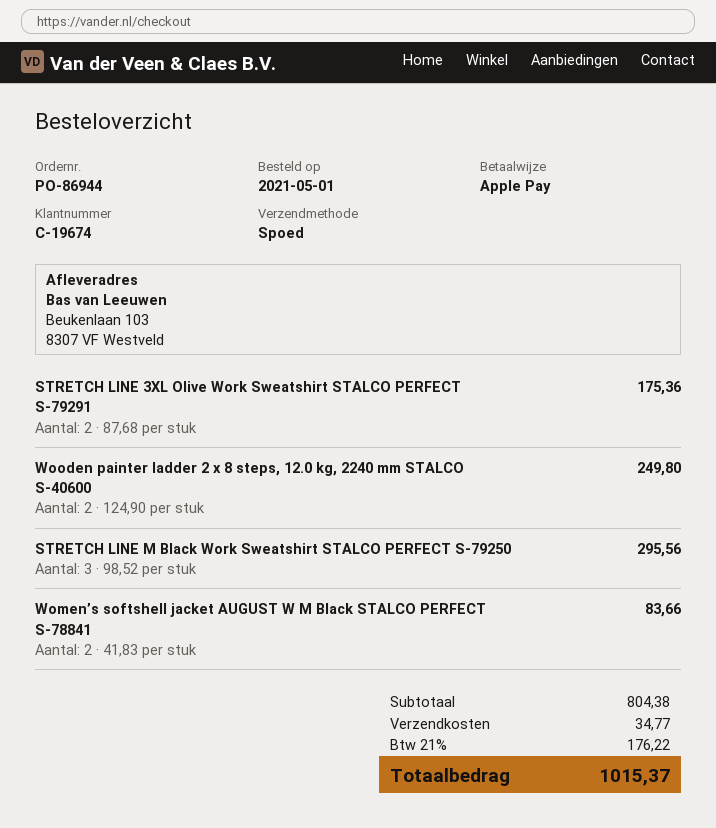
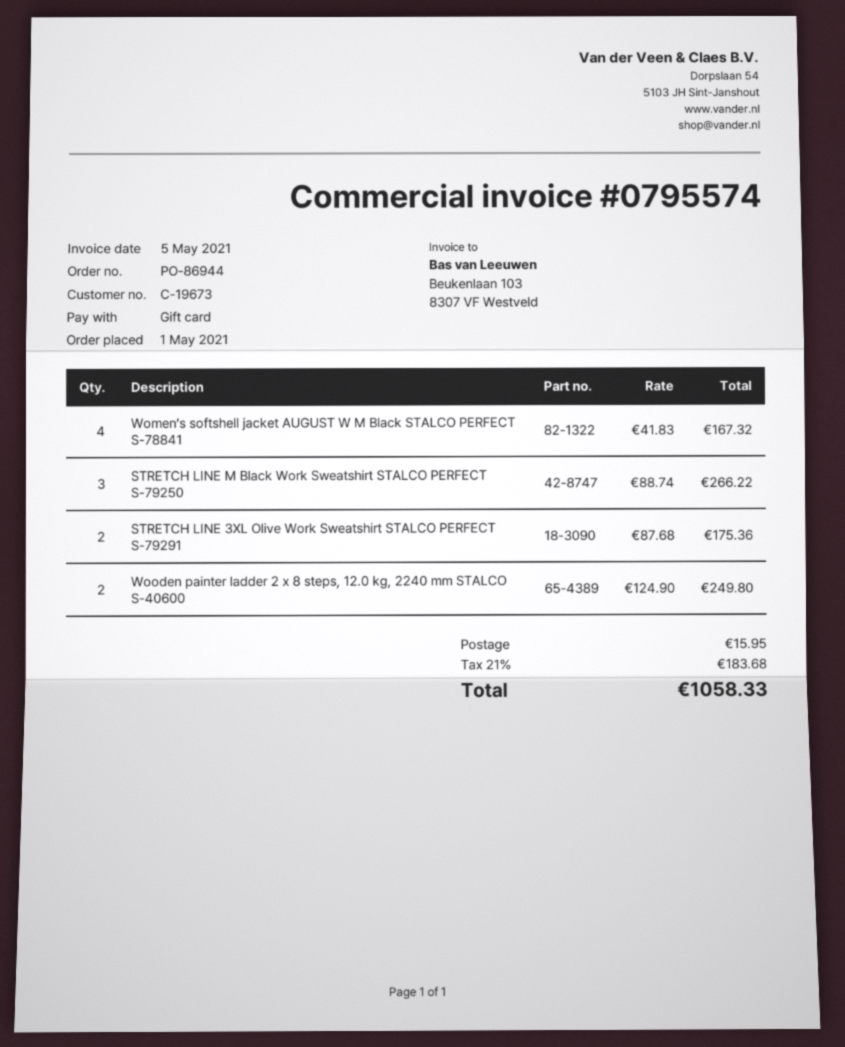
customer number: C-19674 -> C-19673
payment method: Apple Pay -> gift card
STRETCH LINE M Black Work Sweatshirt STALCO PERFECT S-79250: 3 x 98.52 = 295.56 -> 3 x 88.74 = 266.22
Women’s softshell jacket AUGUST W M Black STALCO PERFECT S-78841: 2 x 41.83 = 83.66 -> 4 x 41.83 = 167.32
shipping: 34.77 -> 15.95
tax: 21% = 176.22 -> 21% = 183.68
total: 1015.37 -> 1058.33

